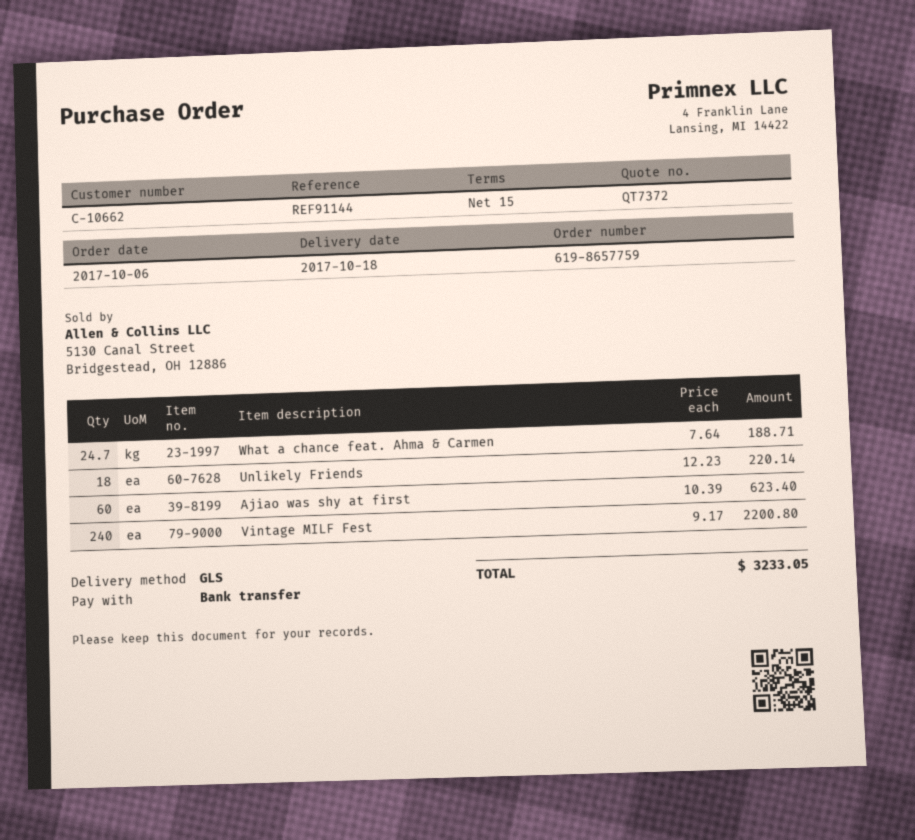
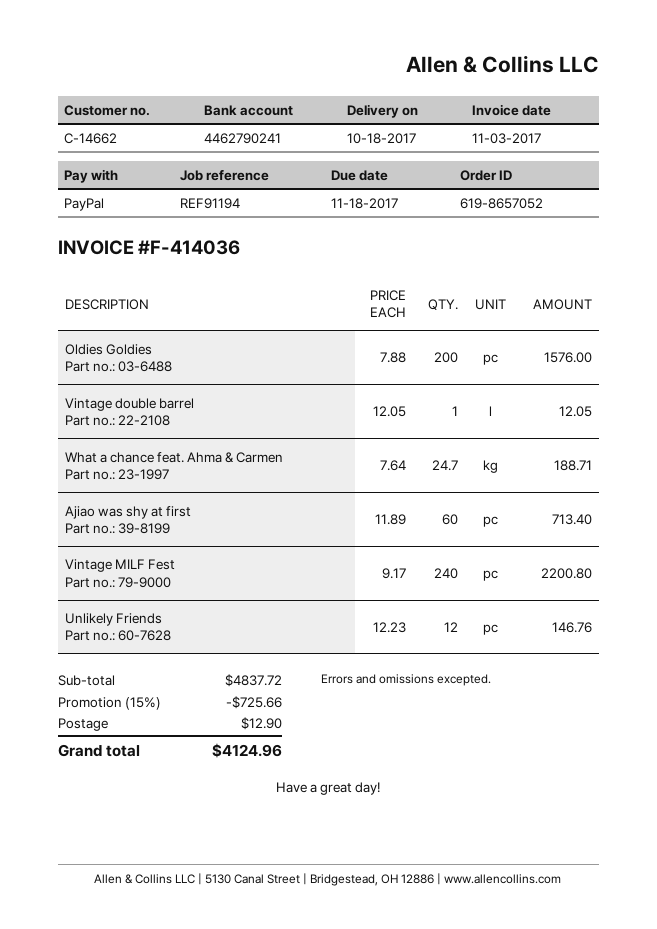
order number: 619-8657759 -> 619-8657052
customer number: C-10662 -> C-14662
reference: REF91144 -> REF91194
payment method: bank transfer -> PayPal
Unlikely Friends: 18 x 12.23 = 220.14 -> 12 x 12.23 = 146.76
Ajiao was shy at first: 60 x 10.39 = 623.40 -> 60 x 11.89 = 713.40
Oldies Goldies: none -> 200 x 7.88 = 1576.00
Vintage double barrel: none -> 1 x 12.05 = 12.05
discount: none -> 15% = 725.66
shipping: none -> 12.90
total: 3233.05 -> 4124.96

